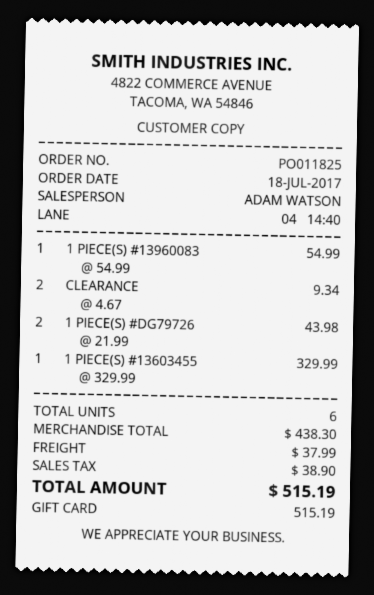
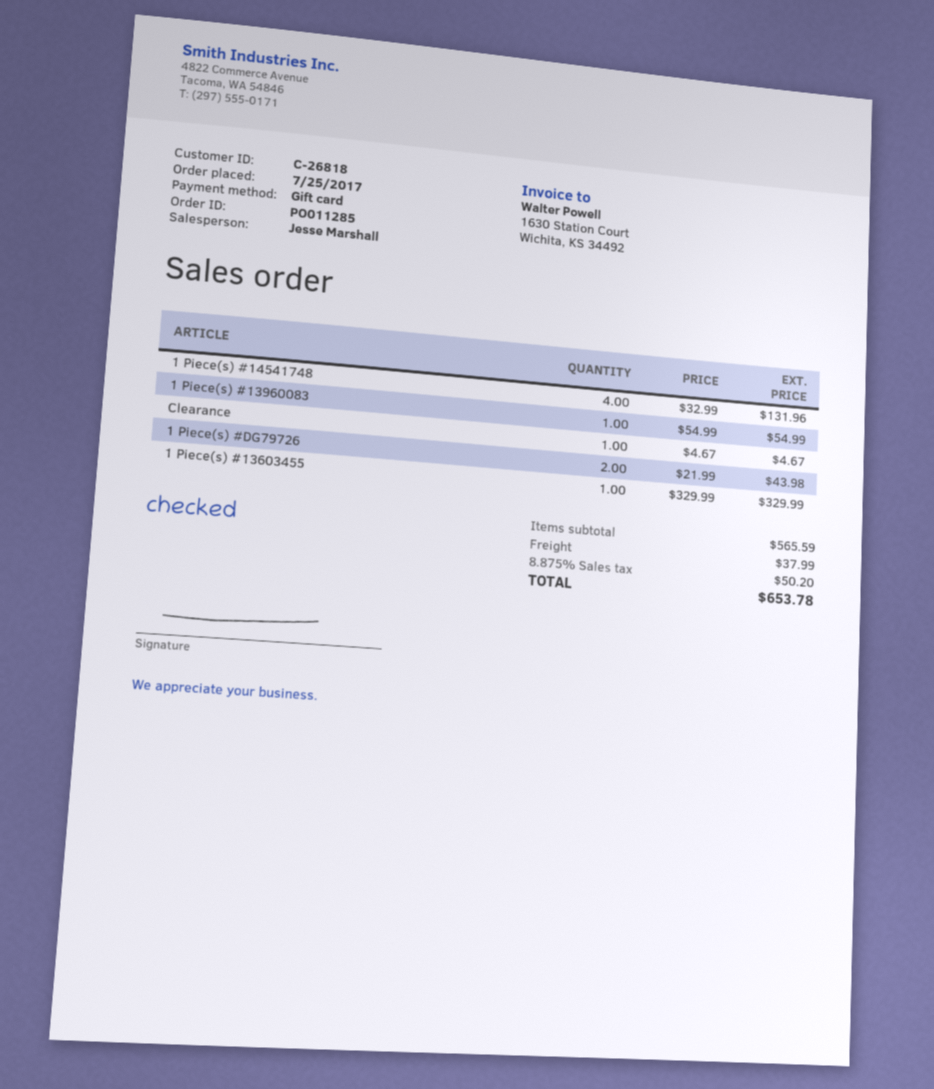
order number: PO011825 -> PO011285
order date: 2017-07-18 -> 2017-07-25
sales rep: ADAM WATSON -> Jesse Marshall
CLEARANCE: 2 x 4.67 = 9.34 -> 1 x 4.67 = 4.67
1 Piece(s) #14541748: none -> 4 x 32.99 = 131.96
subtotal: 438.30 -> 565.59
tax: 38.90 -> 50.20
total: 515.19 -> 653.78

